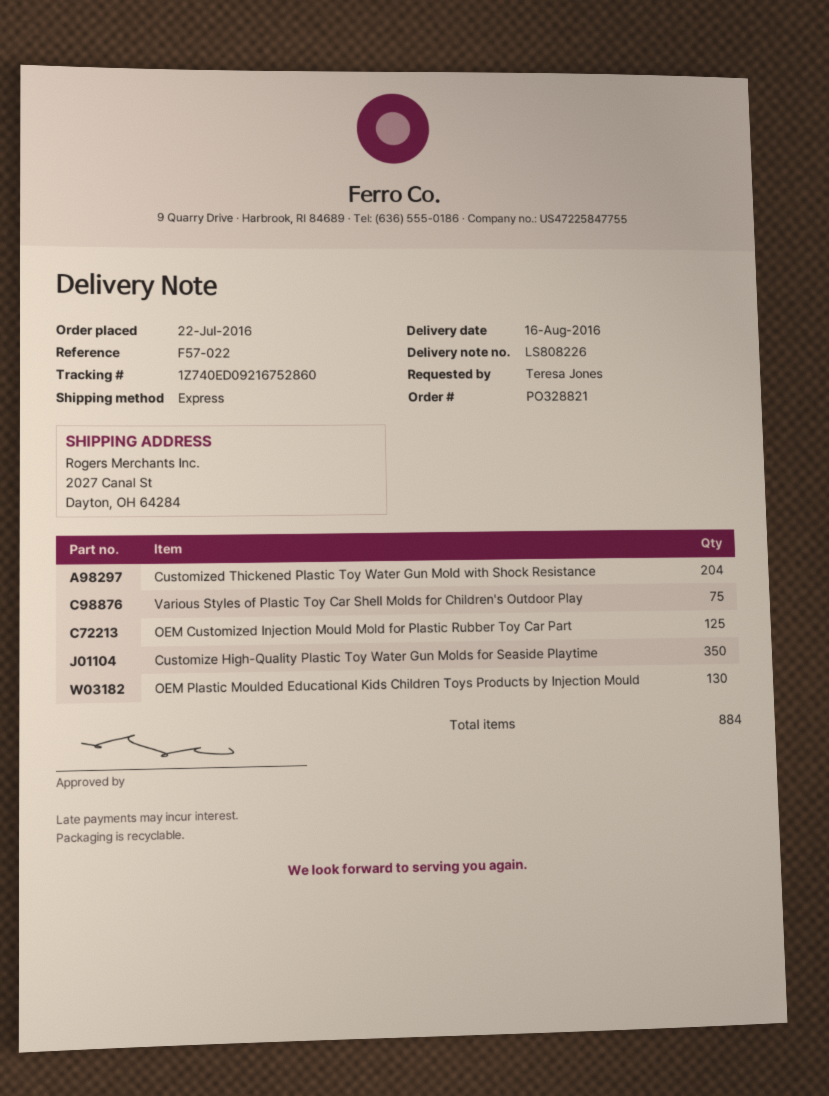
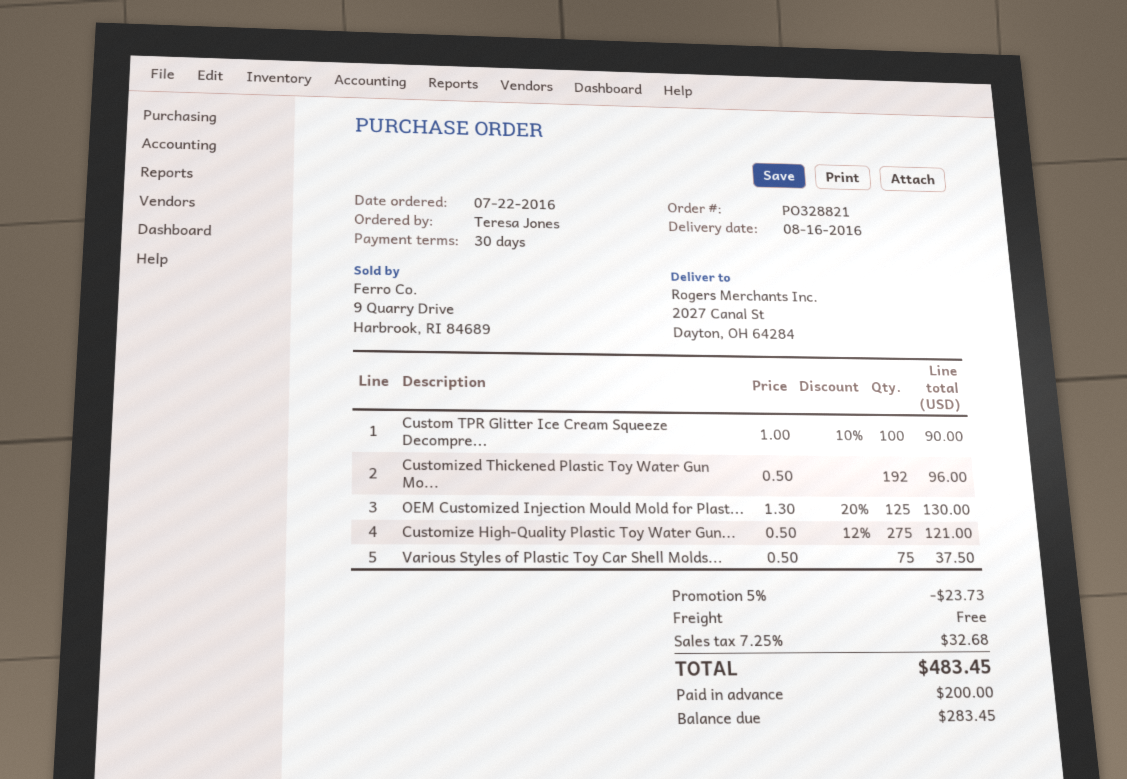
Customized Thickened Plastic Toy Water Gun Mold with Shock Resistance: 204 -> 192
Customize High-Quality Plastic Toy Water Gun Molds for Seaside Playtime: 350 -> 275
OEM Plastic Moulded Educational Kids Children Toys Products by Injection Mould: 130 -> none
Custom TPR Glitter Ice Cream Squeeze Decompre...: none -> 100

